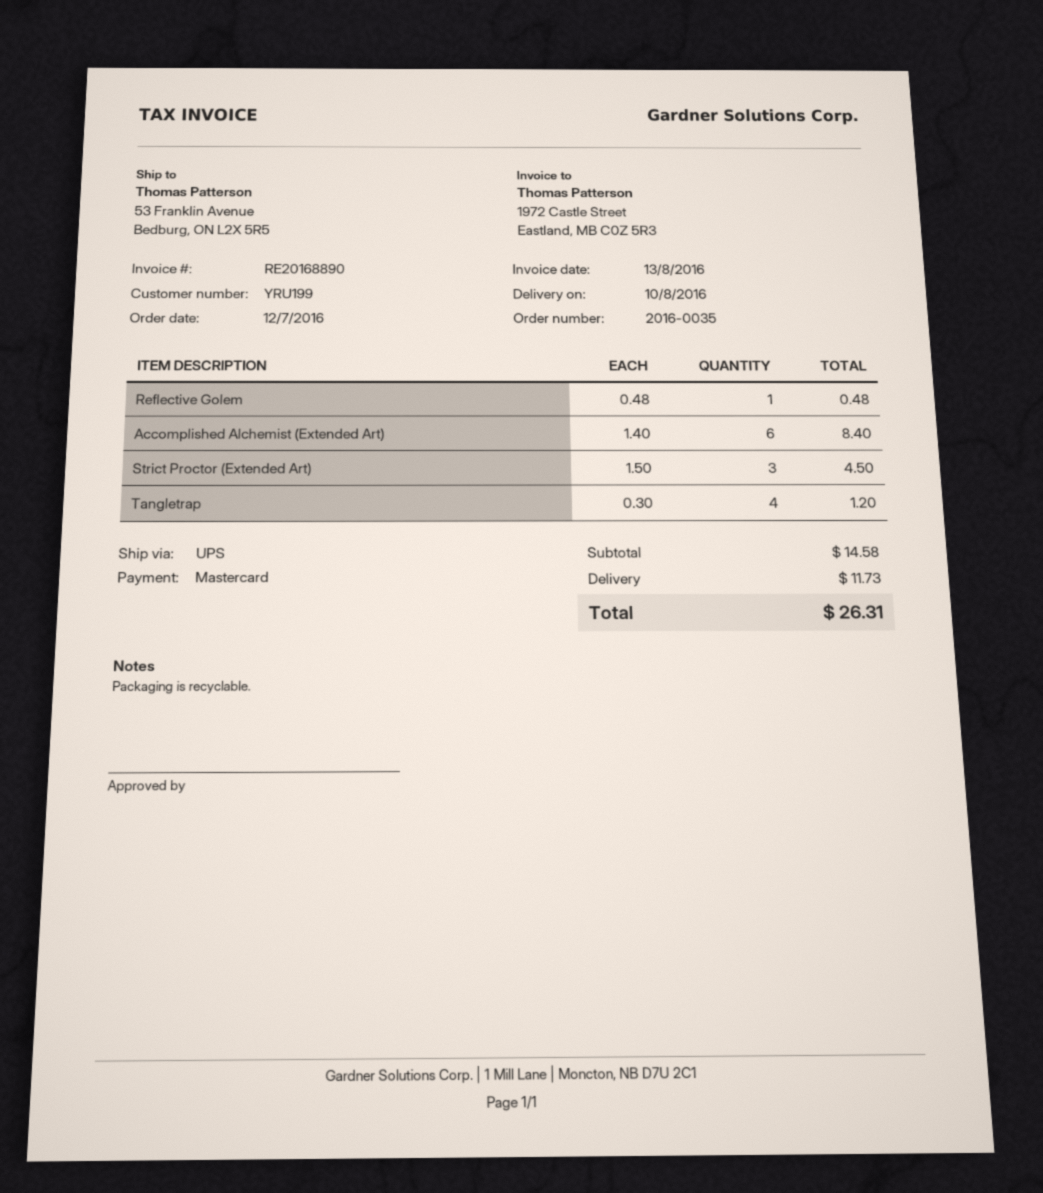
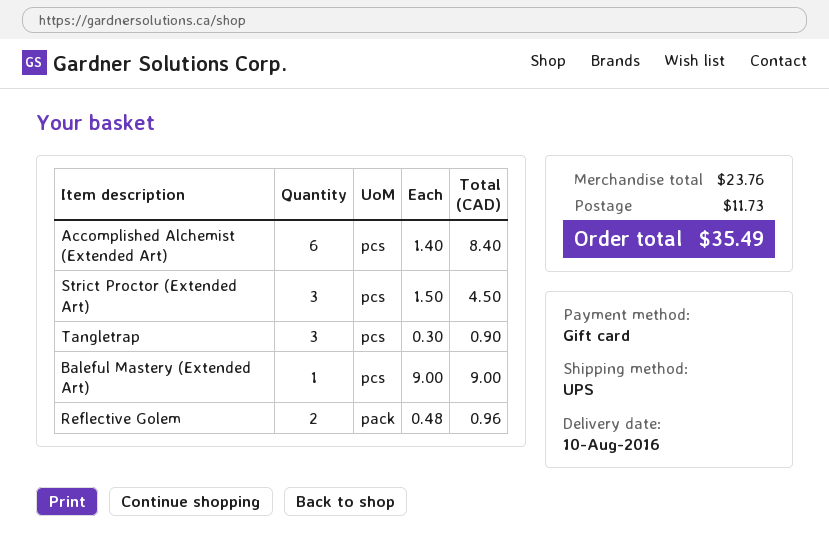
payment method: Mastercard -> gift card
Reflective Golem: 1 x 0.48 = 0.48 -> 2 x 0.48 = 0.96
Tangletrap: 4 x 0.30 = 1.20 -> 3 x 0.30 = 0.90
Baleful Mastery (Extended Art): none -> 1 x 9.00 = 9.00
subtotal: 14.58 -> 23.76
total: 26.31 -> 35.49

